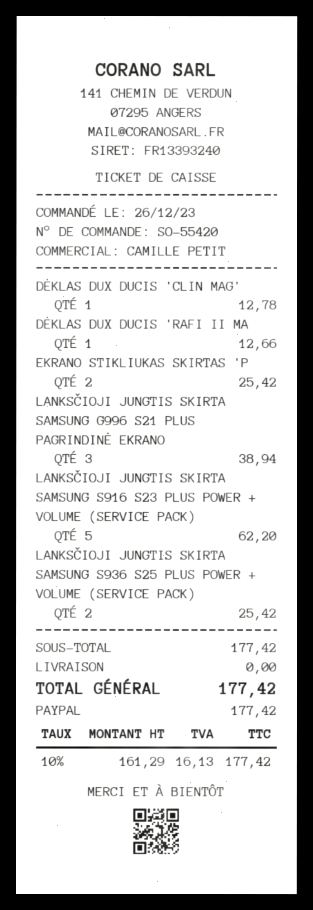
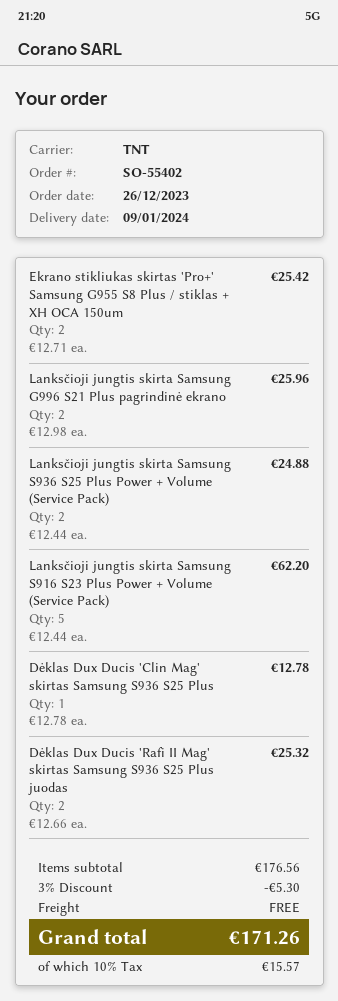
order number: SO-55420 -> SO-55402
DĖKLAS DUX DUCIS 'RAFI II MA: 1 for 12.66 -> 2 for 25.32
LANKSČIOJI JUNGTIS SKIRTA SAMSUNG G996 S21 PLUS PAGRINDINĖ EKRANO: 3 for 38.94 -> 2 for 25.96
LANKSČIOJI JUNGTIS SKIRTA SAMSUNG S936 S25 PLUS POWER + VOLUME (SERVICE PACK): 2 for 25.42 -> 2 for 24.88
subtotal: 177.42 -> 176.56
discount: none -> 3% = 5.30
tax: 10% = 16.13 -> 10% = 15.57
total: 177.42 -> 171.26

